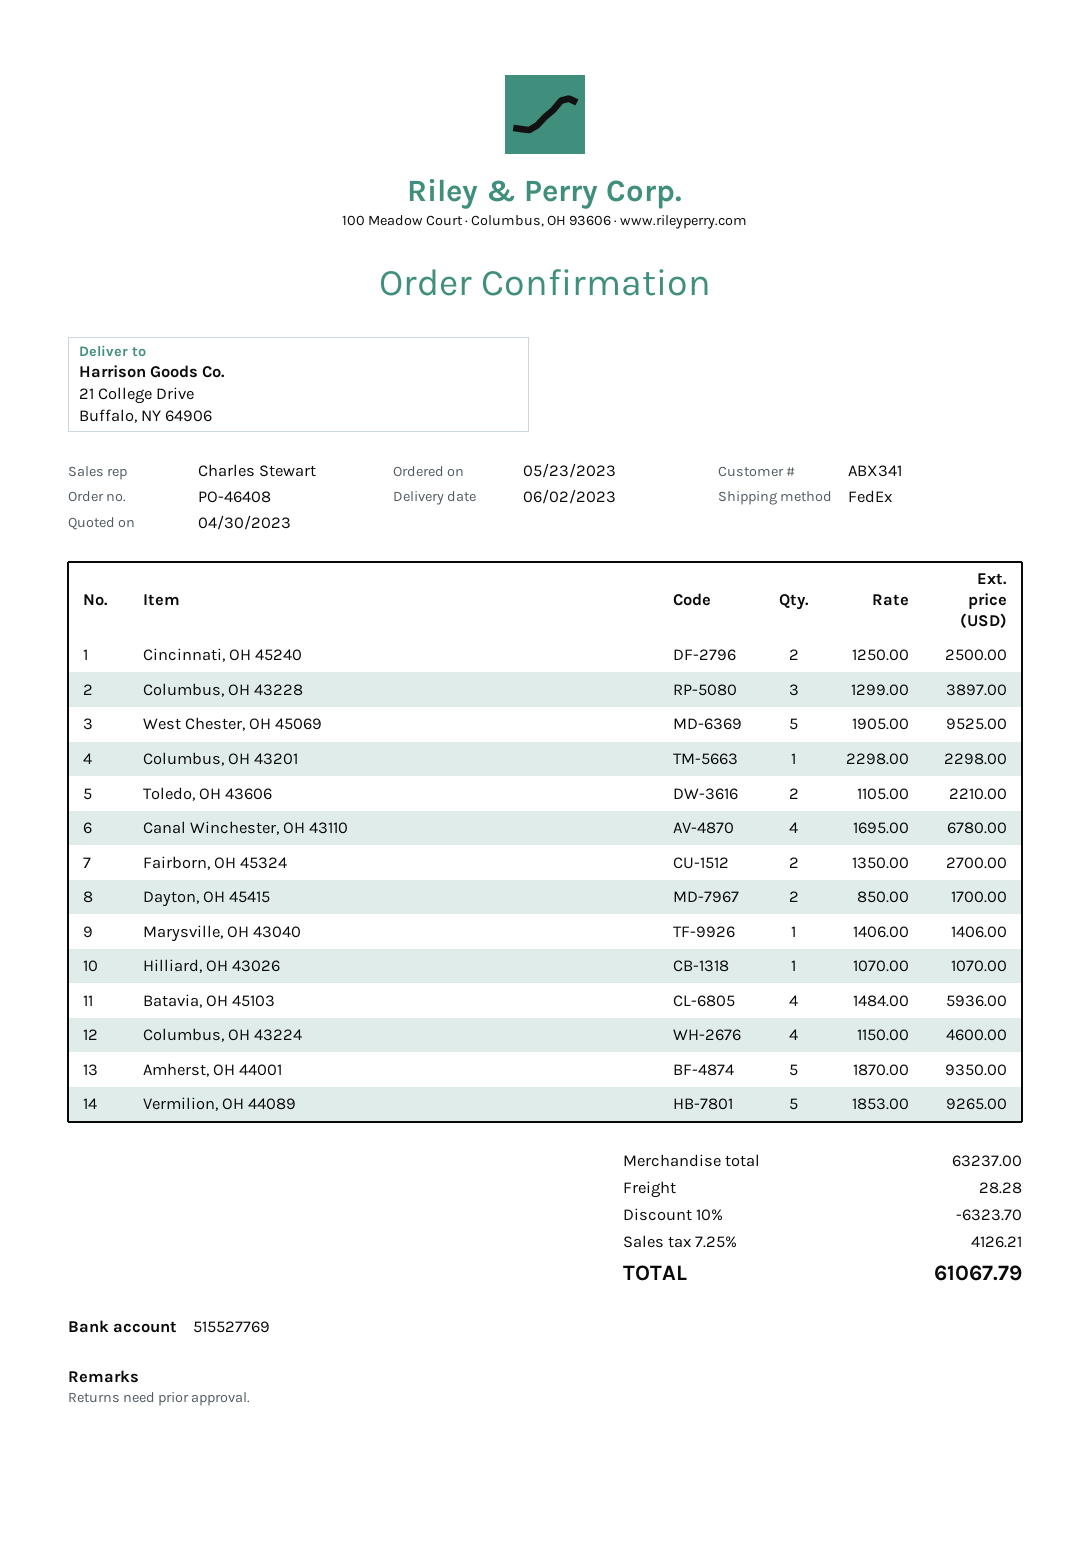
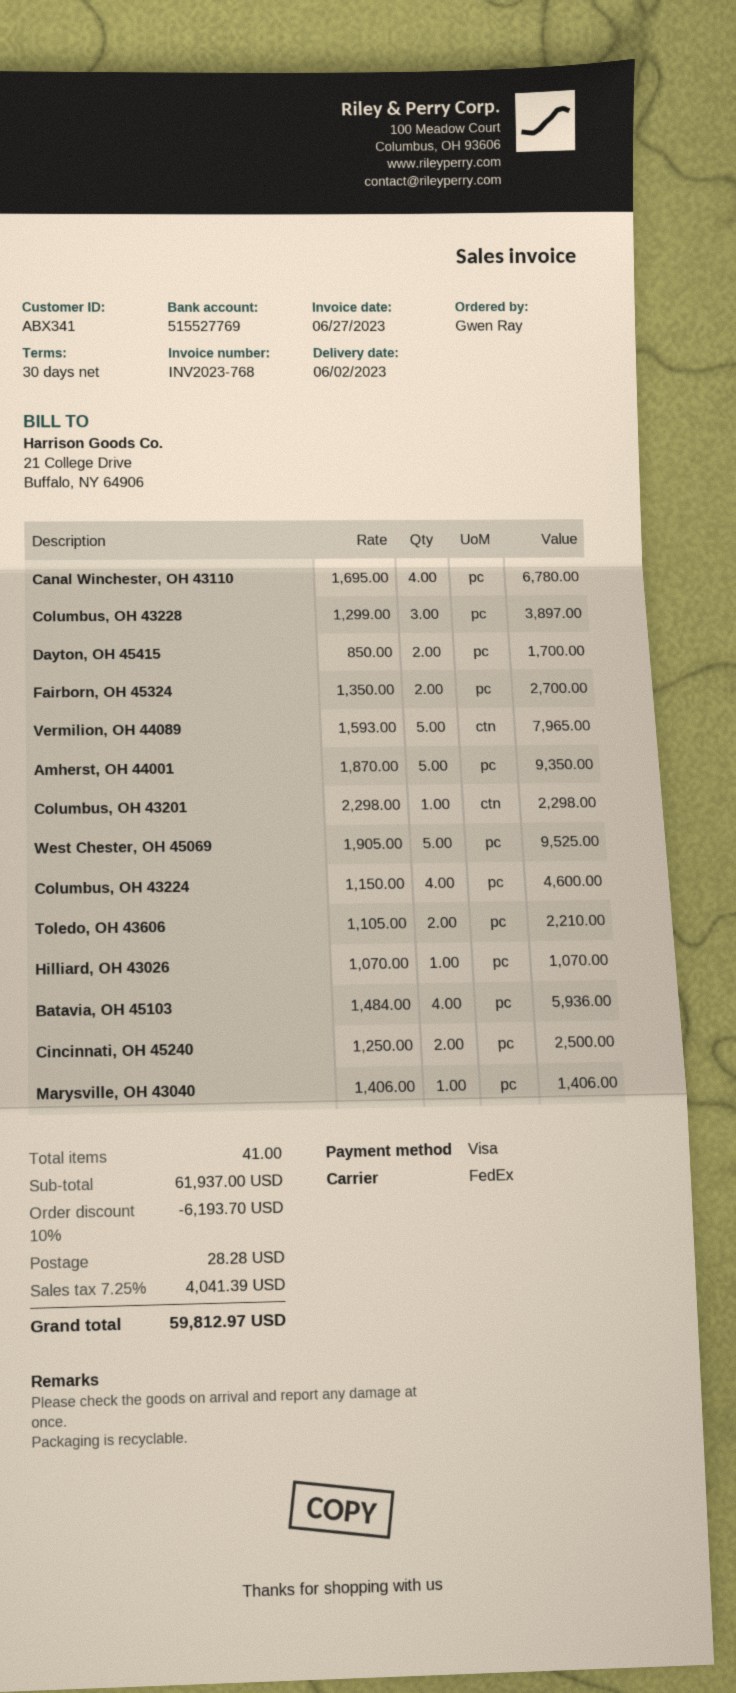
Vermilion, OH 44089: 5 x 1853.00 = 9265.00 -> 5 x 1593.00 = 7965.00
subtotal: 63237.00 -> 61937.00
discount: 10% = 6323.70 -> 10% = 6193.70
tax: 7.25% = 4126.21 -> 7.25% = 4041.39
total: 61067.79 -> 59812.97

